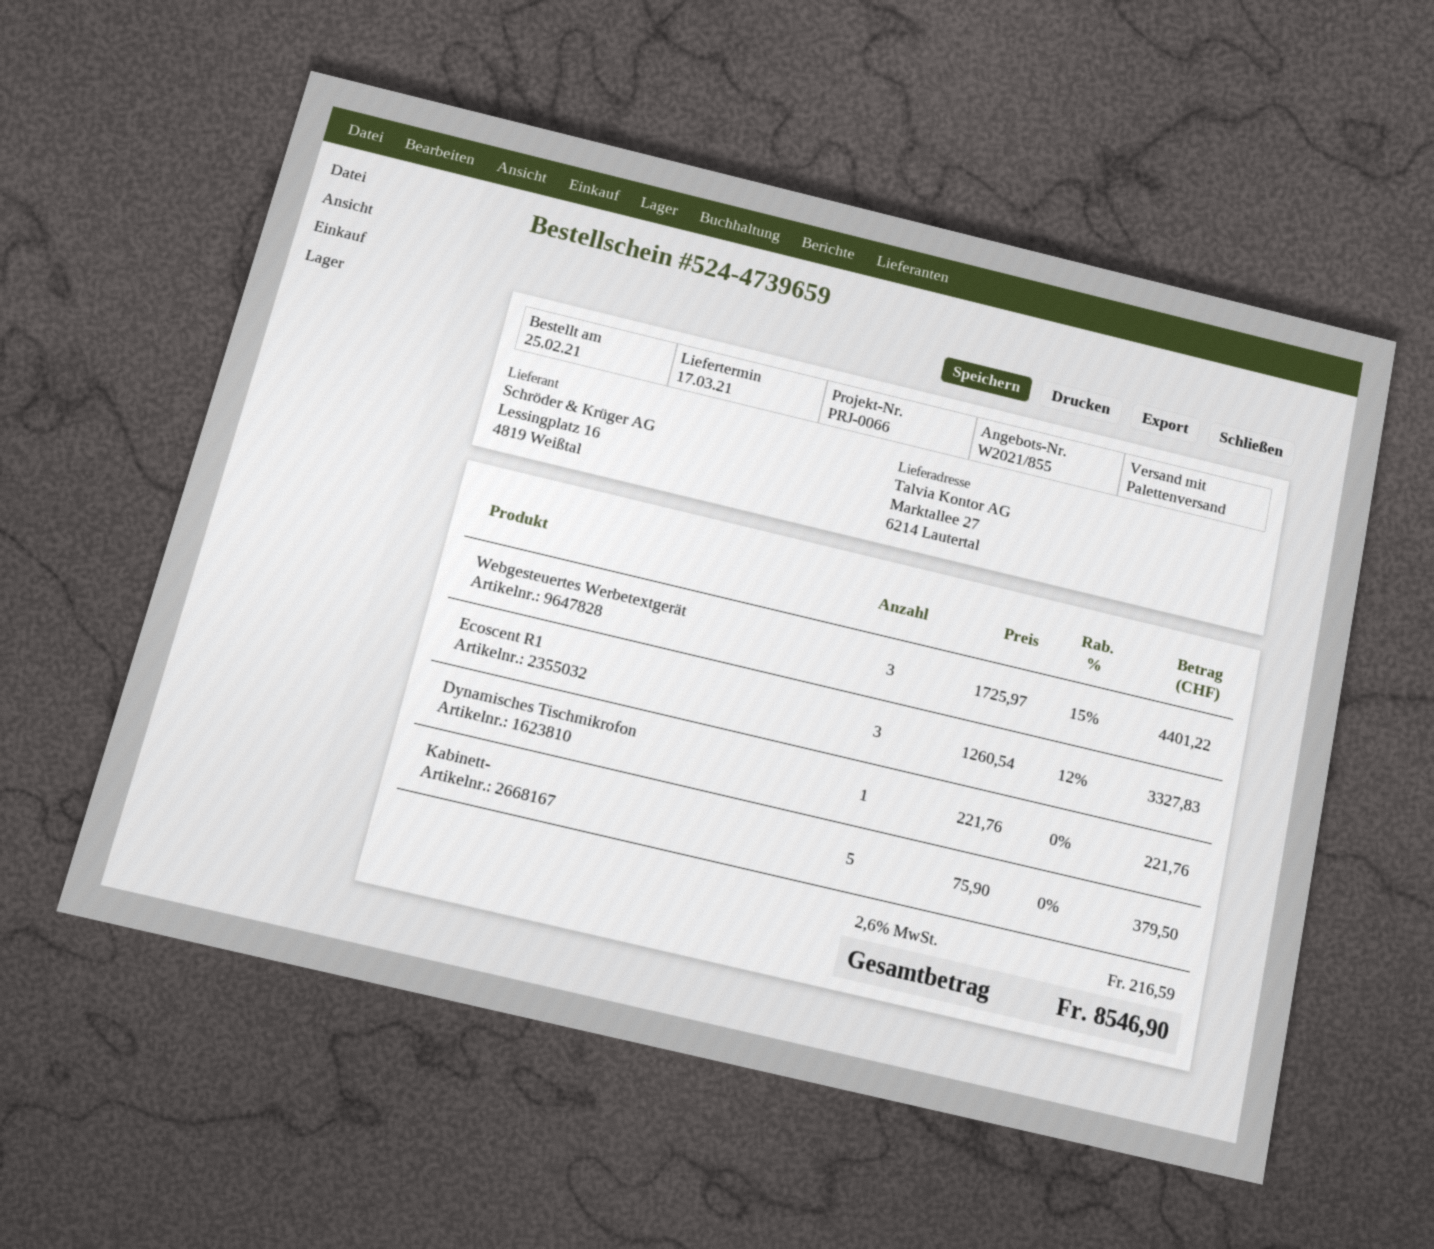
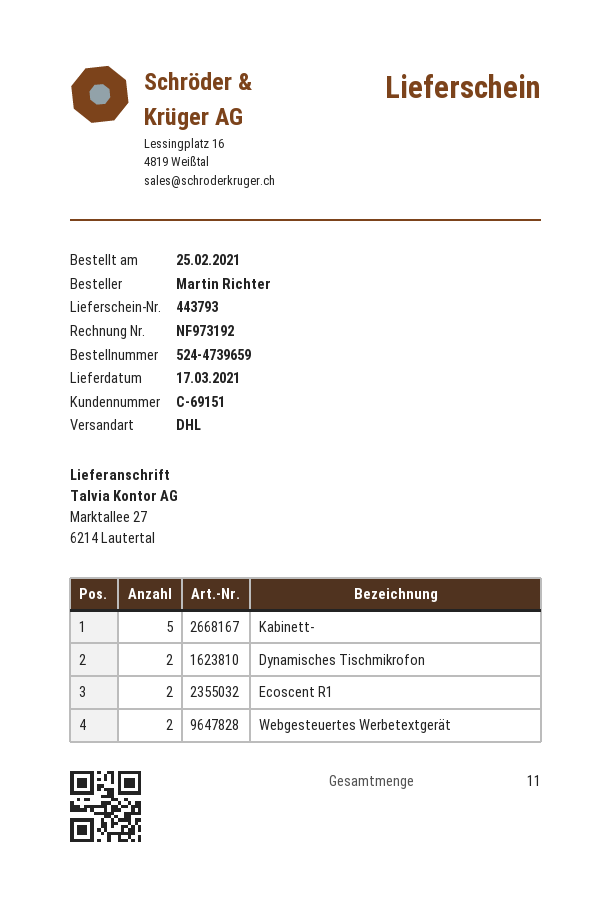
shipping method: pallet freight -> DHL
Webgesteuertes Werbetextgerät: 3 -> 2
Ecoscent R1: 3 -> 2
Dynamisches Tischmikrofon: 1 -> 2

